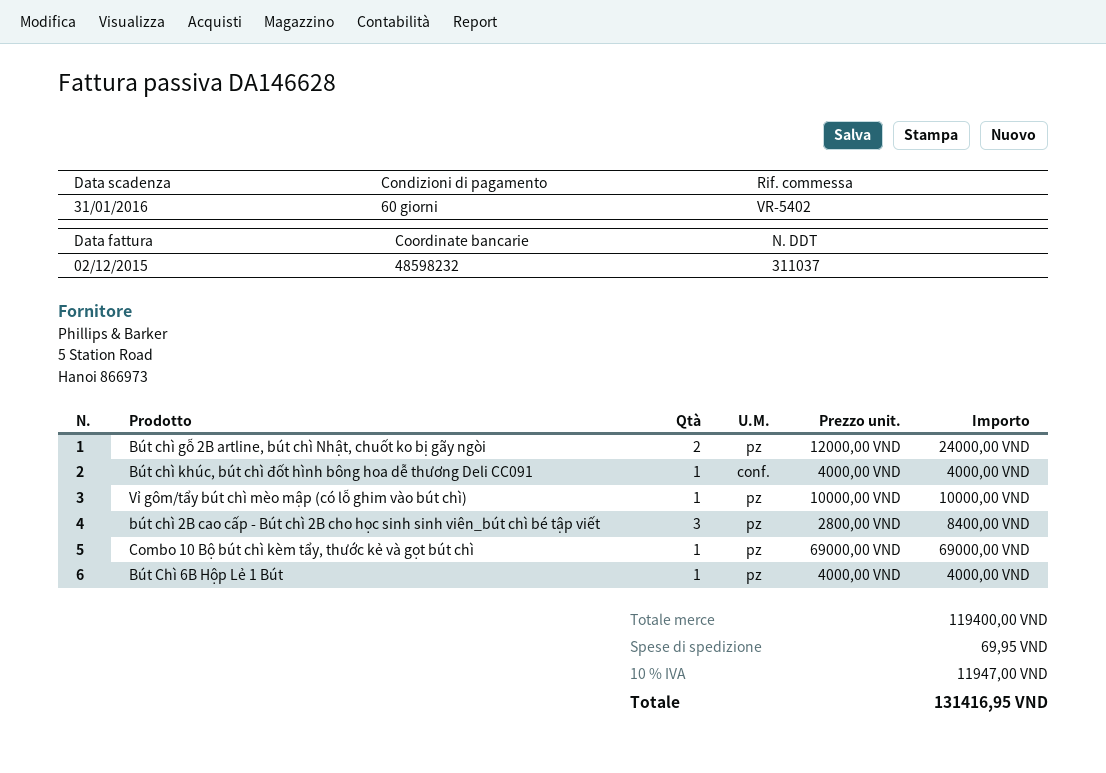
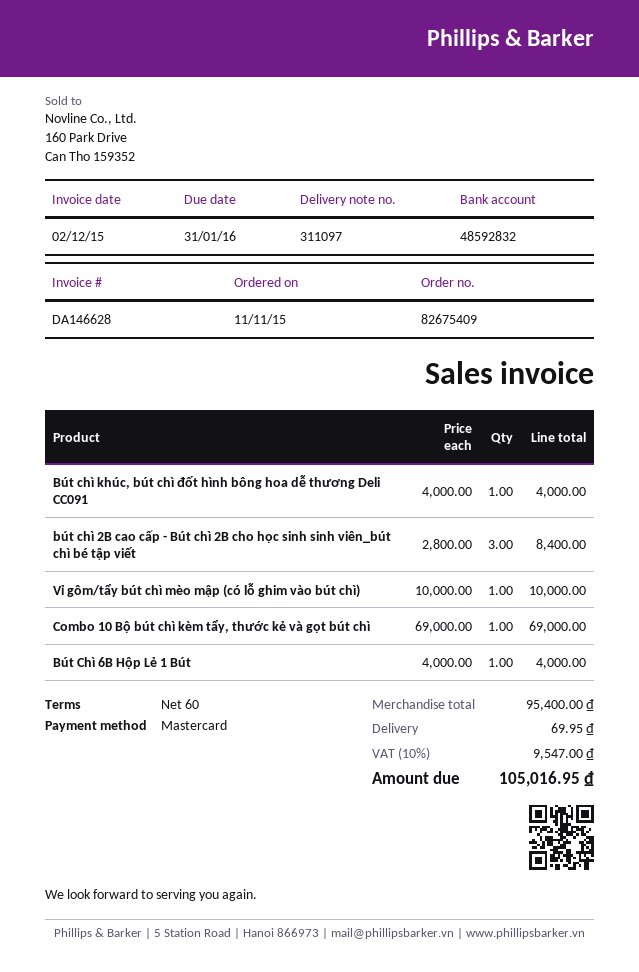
delivery note number: 311037 -> 311097
bank account: 48598232 -> 48592832
Bút chì gỗ 2B artline, bút chì Nhật, chuốt ko bị gãy ngòi: 2 x 12000.00 = 24000.00 -> none
subtotal: 119400.00 -> 95400.00
tax: 10% = 11947.00 -> 10% = 9547.00
total: 131416.95 -> 105016.95

